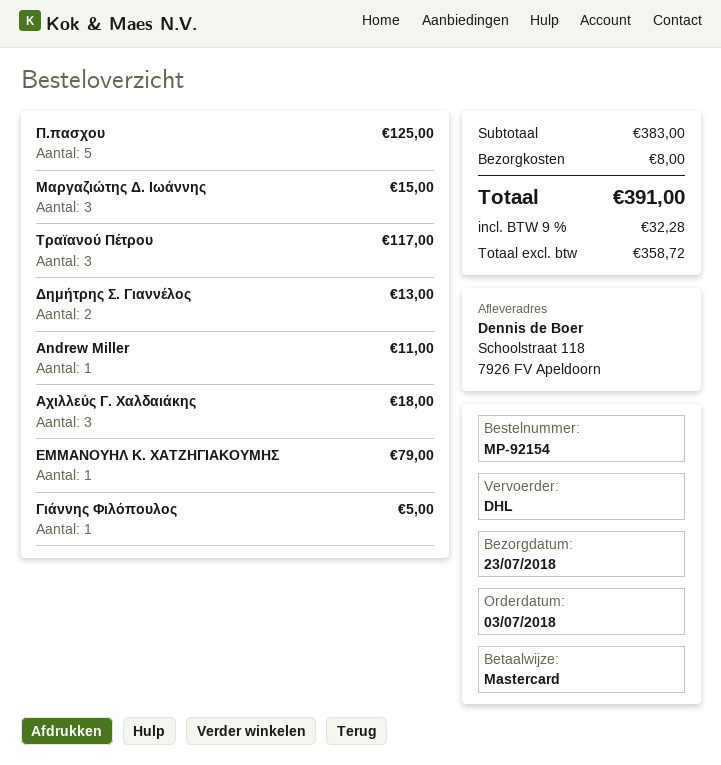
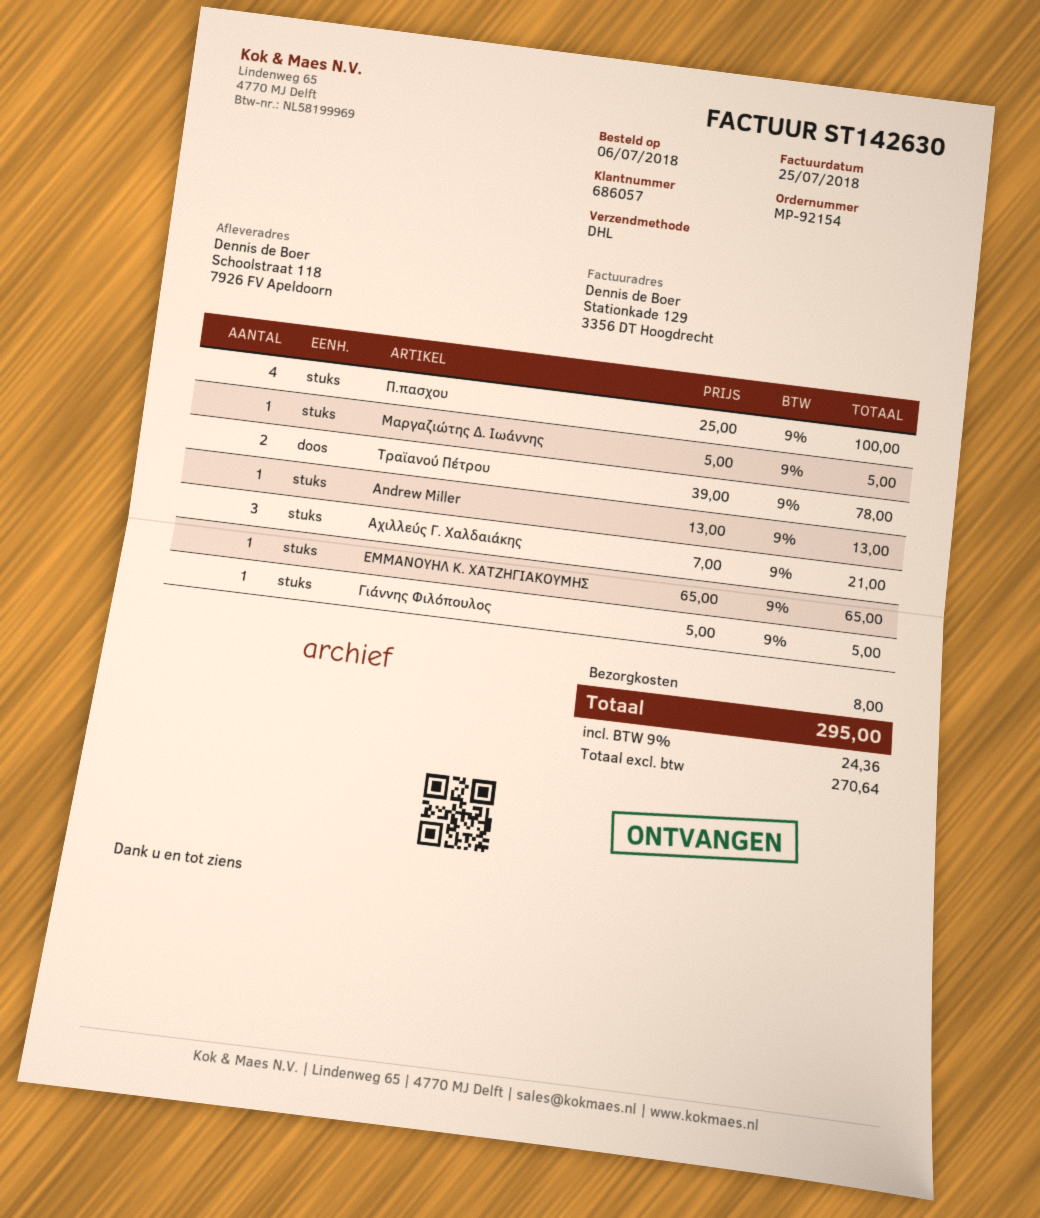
order date: 2018-07-03 -> 2018-07-06
Π.πασχου: 5 for 125.00 -> 4 for 100.00
Μαργαζιώτης Δ. Ιωάννης: 3 for 15.00 -> 1 for 5.00
Τραϊανού Πέτρου: 3 for 117.00 -> 2 for 78.00
Δημήτρης Σ. Γιαννέλος: 2 for 13.00 -> none
Andrew Miller: 1 for 11.00 -> 1 for 13.00
Αχιλλεύς Γ. Χαλδαιάκης: 3 for 18.00 -> 3 for 21.00
ΕΜΜΑΝΟΥΗΛ Κ. ΧΑΤΖΗΓΙΑΚΟΥΜΗΣ: 1 for 79.00 -> 1 for 65.00
net: 358.72 -> 270.64
tax: 9% = 32.28 -> 9% = 24.36
total: 391.00 -> 295.00

